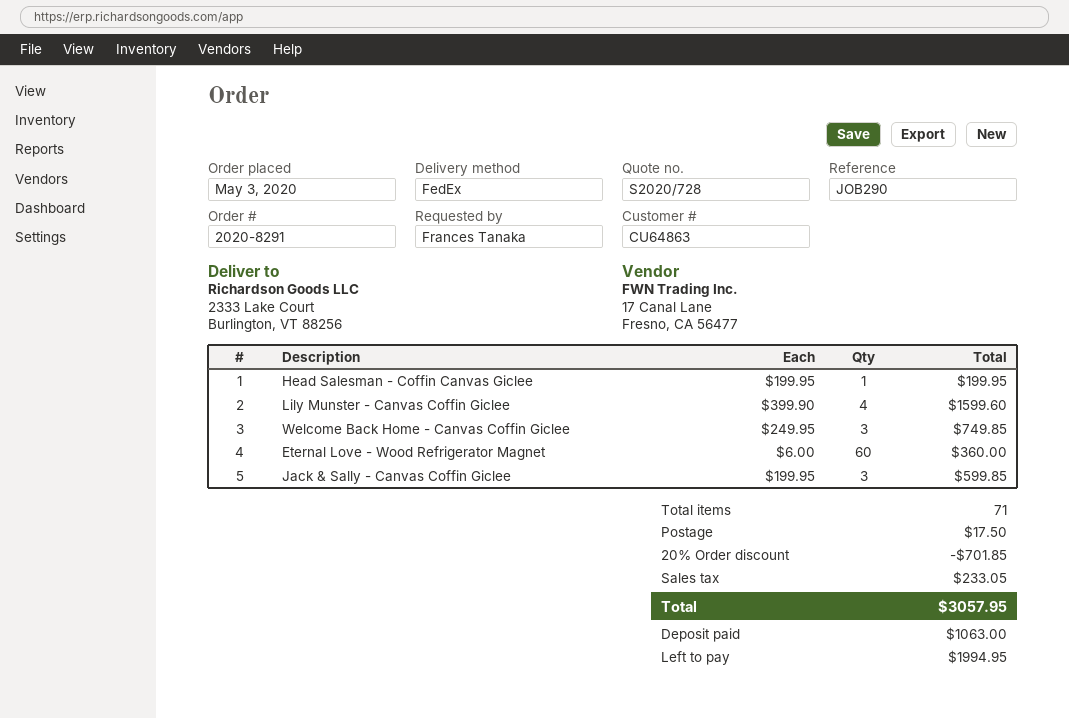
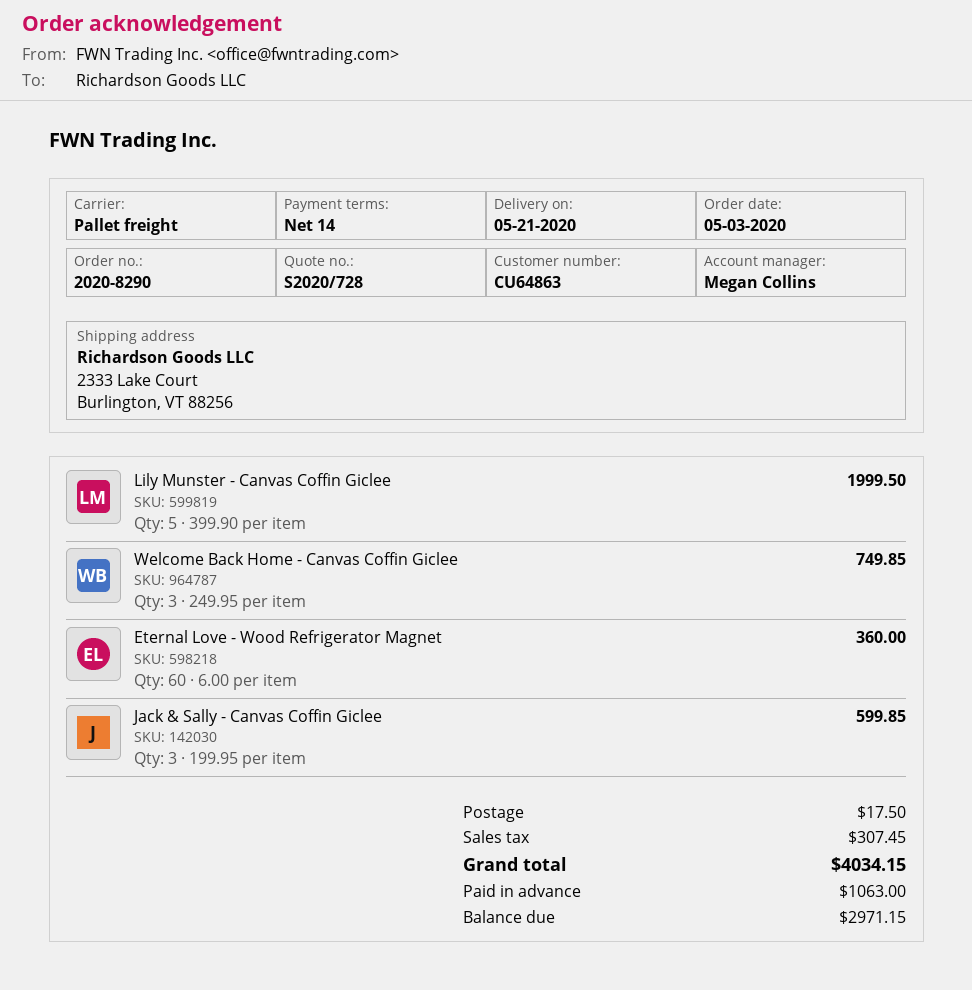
order number: 2020-8291 -> 2020-8290
shipping method: FedEx -> pallet freight
Head Salesman - Coffin Canvas Giclee: 1 x 199.95 = 199.95 -> none
Lily Munster - Canvas Coffin Giclee: 4 x 399.90 = 1599.60 -> 5 x 399.90 = 1999.50
discount: 20% = 701.85 -> none
tax: 233.05 -> 307.45
total: 3057.95 -> 4034.15
balance: 1994.95 -> 2971.15

